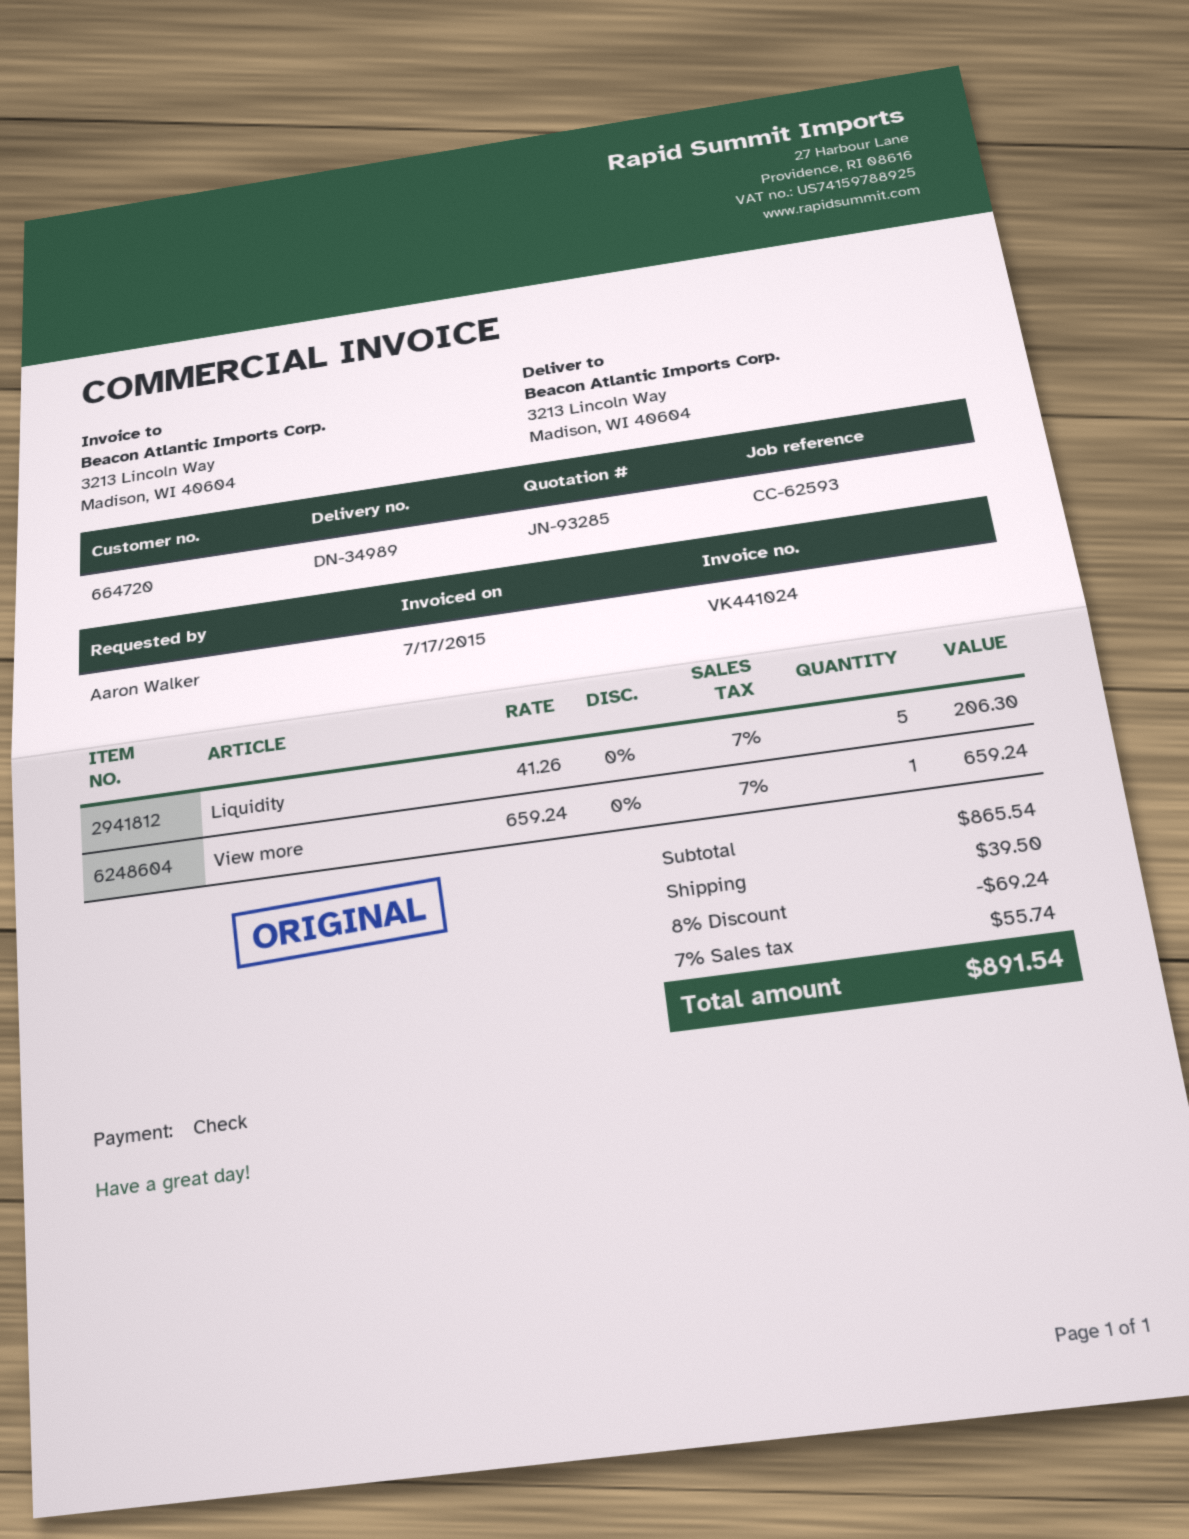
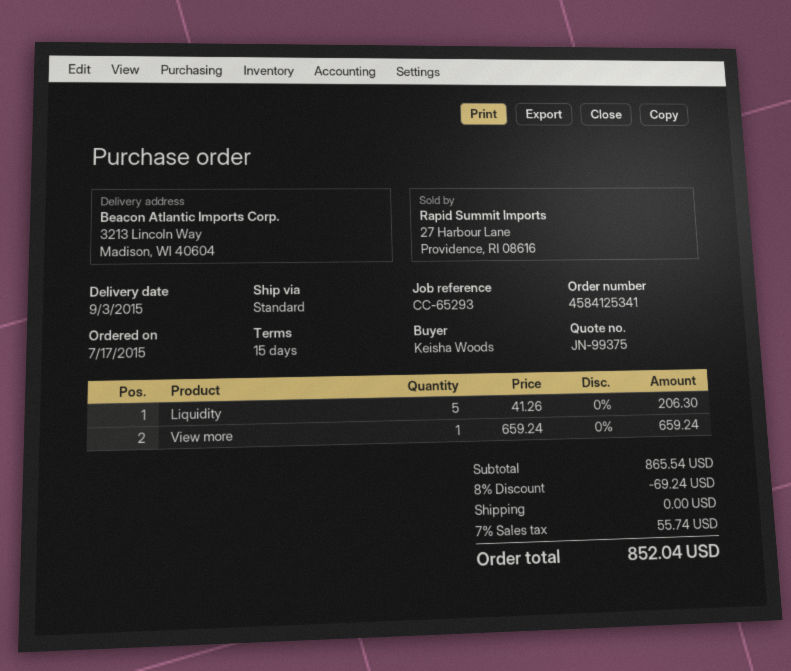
quote number: JN-93285 -> JN-99375
reference: CC-62593 -> CC-65293
ordered by: Aaron Walker -> Keisha Woods
shipping: 39.50 -> 0.00
total: 891.54 -> 852.04

